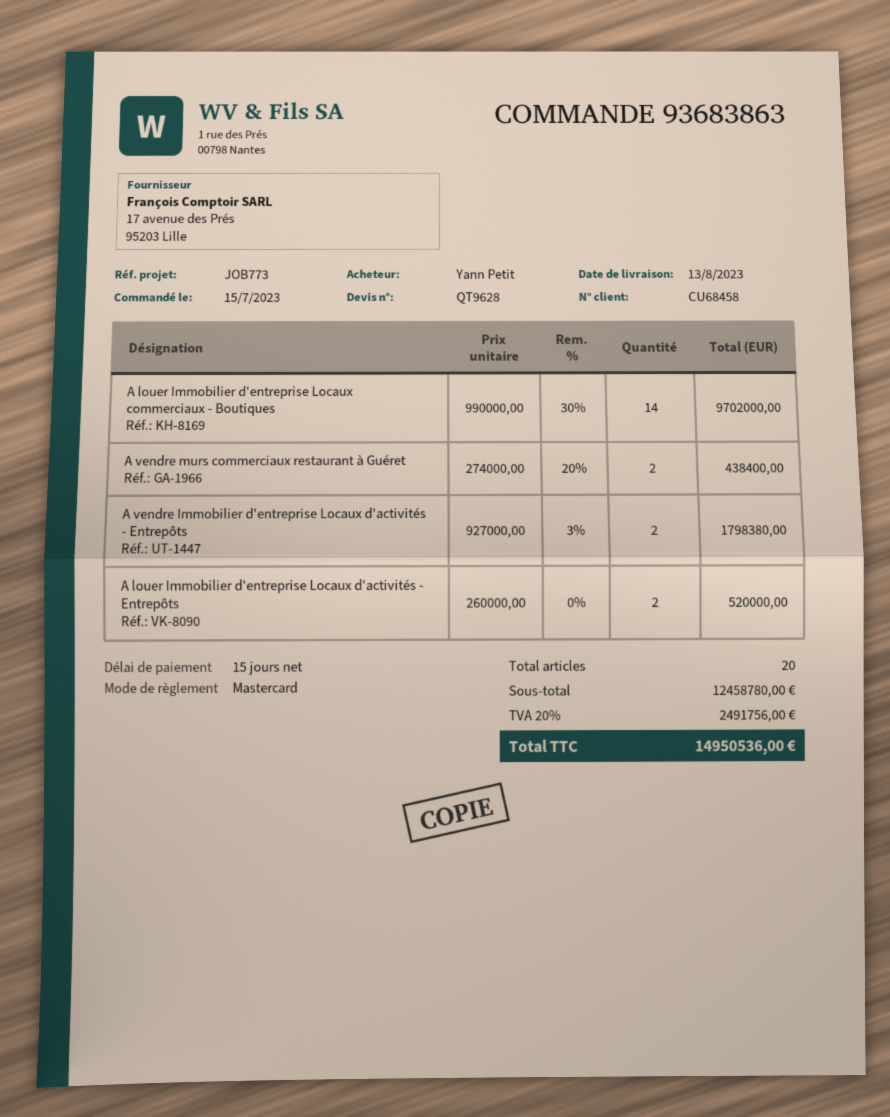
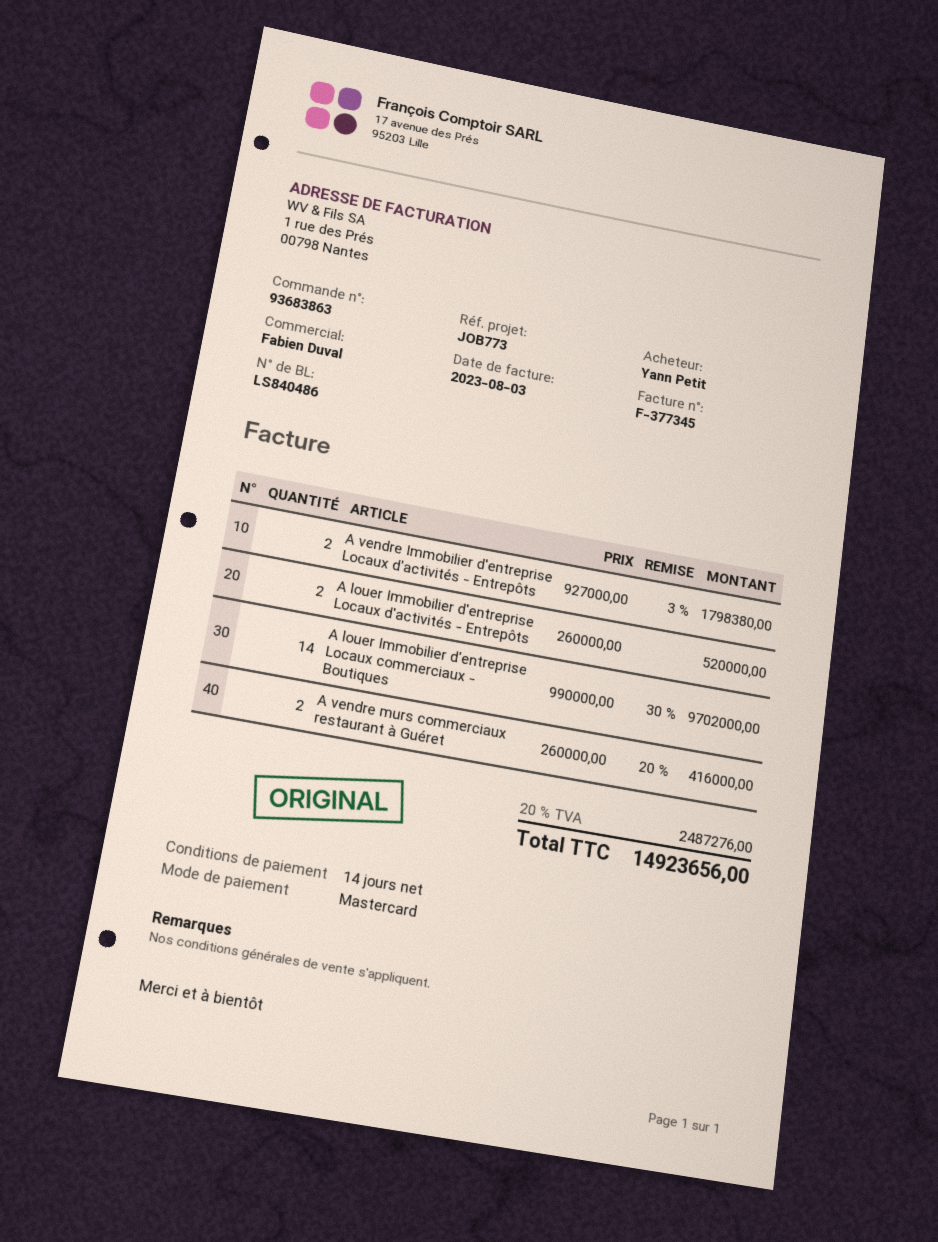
payment terms: 15 days -> 14 days
A vendre murs commerciaux restaurant à Guéret: 2 x 274000.00 - 20% = 438400.00 -> 2 x 260000.00 - 20% = 416000.00
tax: 20% = 2491756.00 -> 20% = 2487276.00
total: 14950536.00 -> 14923656.00

